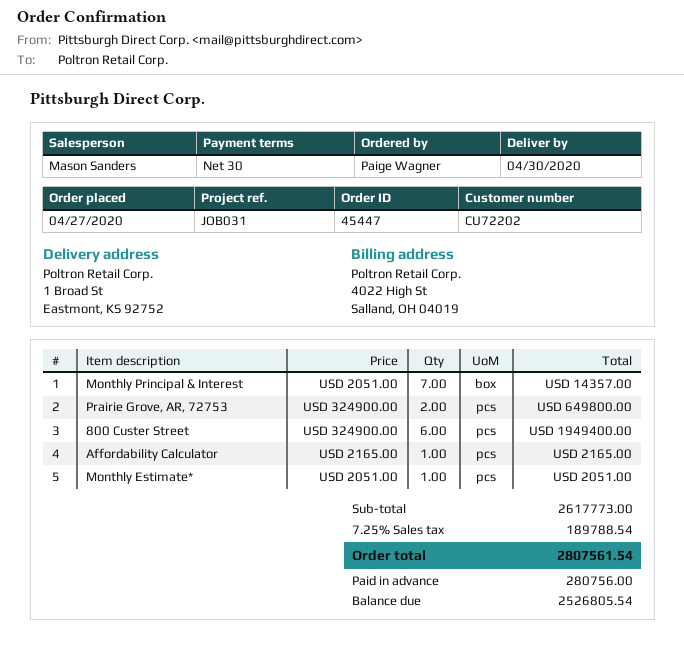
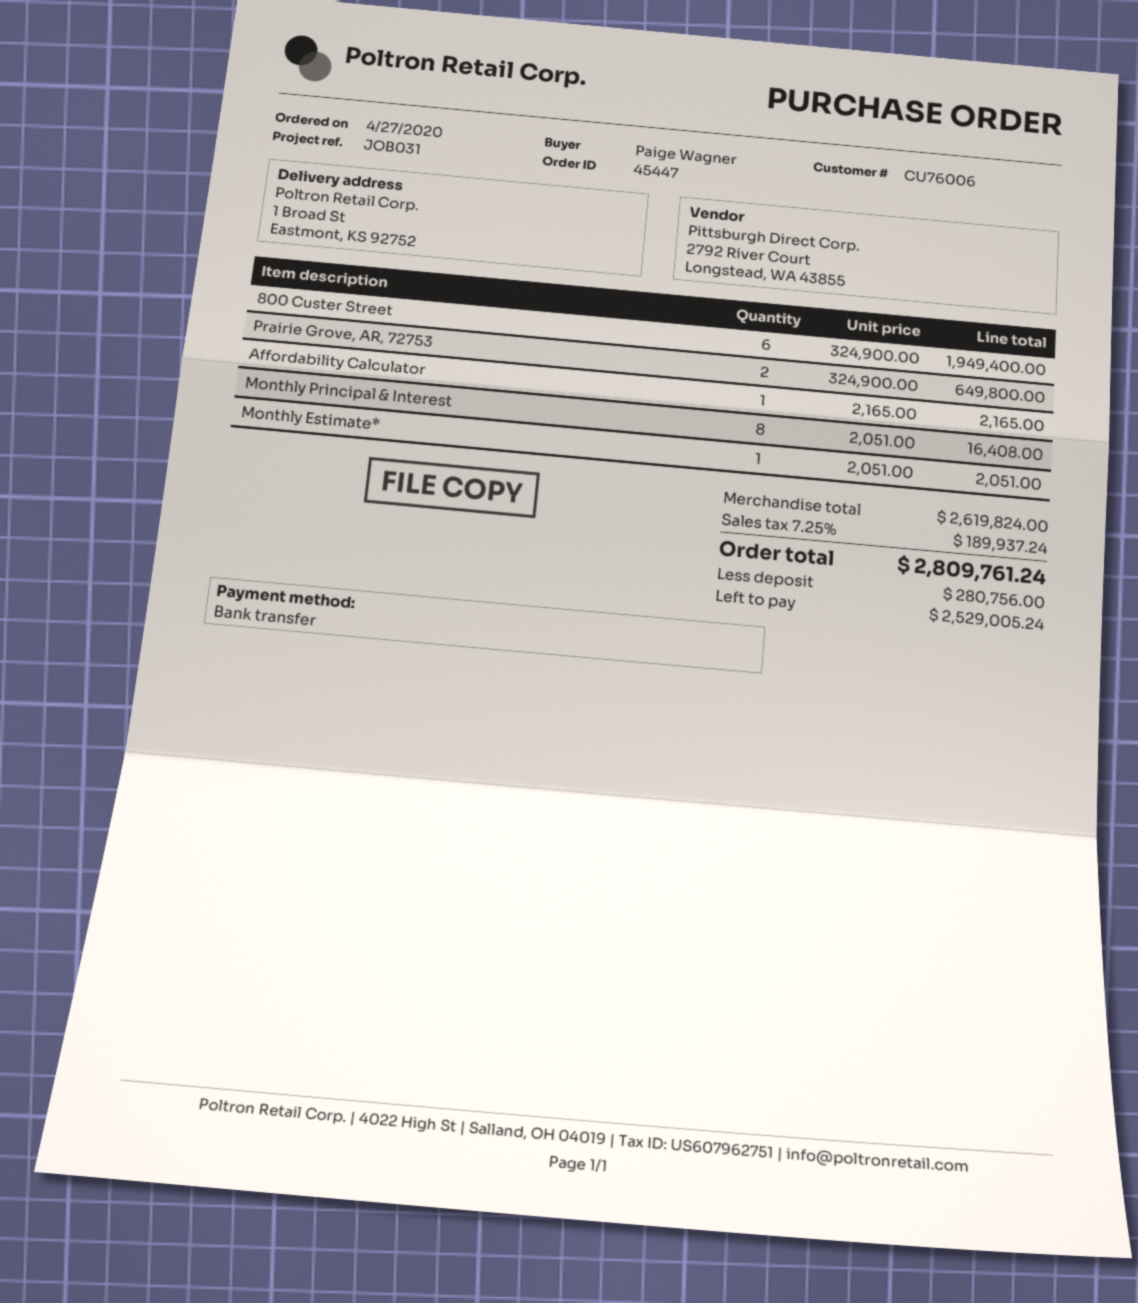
customer number: CU72202 -> CU76006
Monthly Principal & Interest: 7 x 2051.00 = 14357.00 -> 8 x 2051.00 = 16408.00
subtotal: 2617773.00 -> 2619824.00
tax: 7.25% = 189788.54 -> 7.25% = 189937.24
total: 2807561.54 -> 2809761.24
balance: 2526805.54 -> 2529005.24

